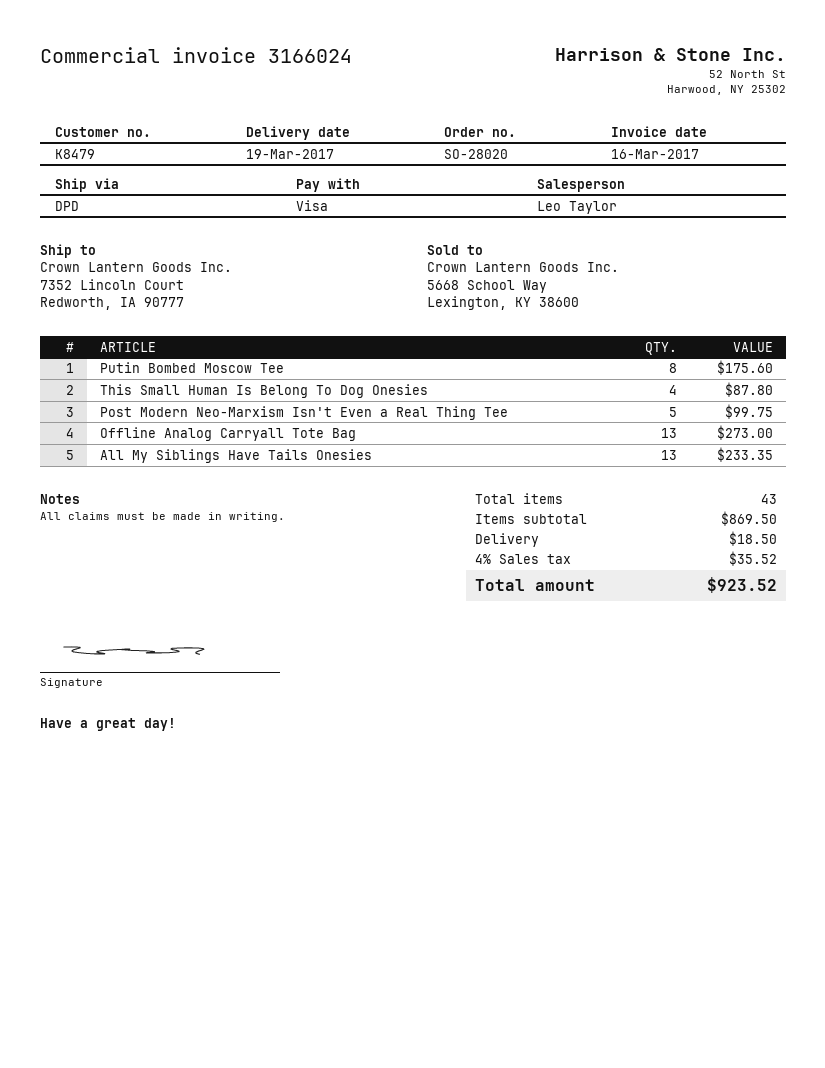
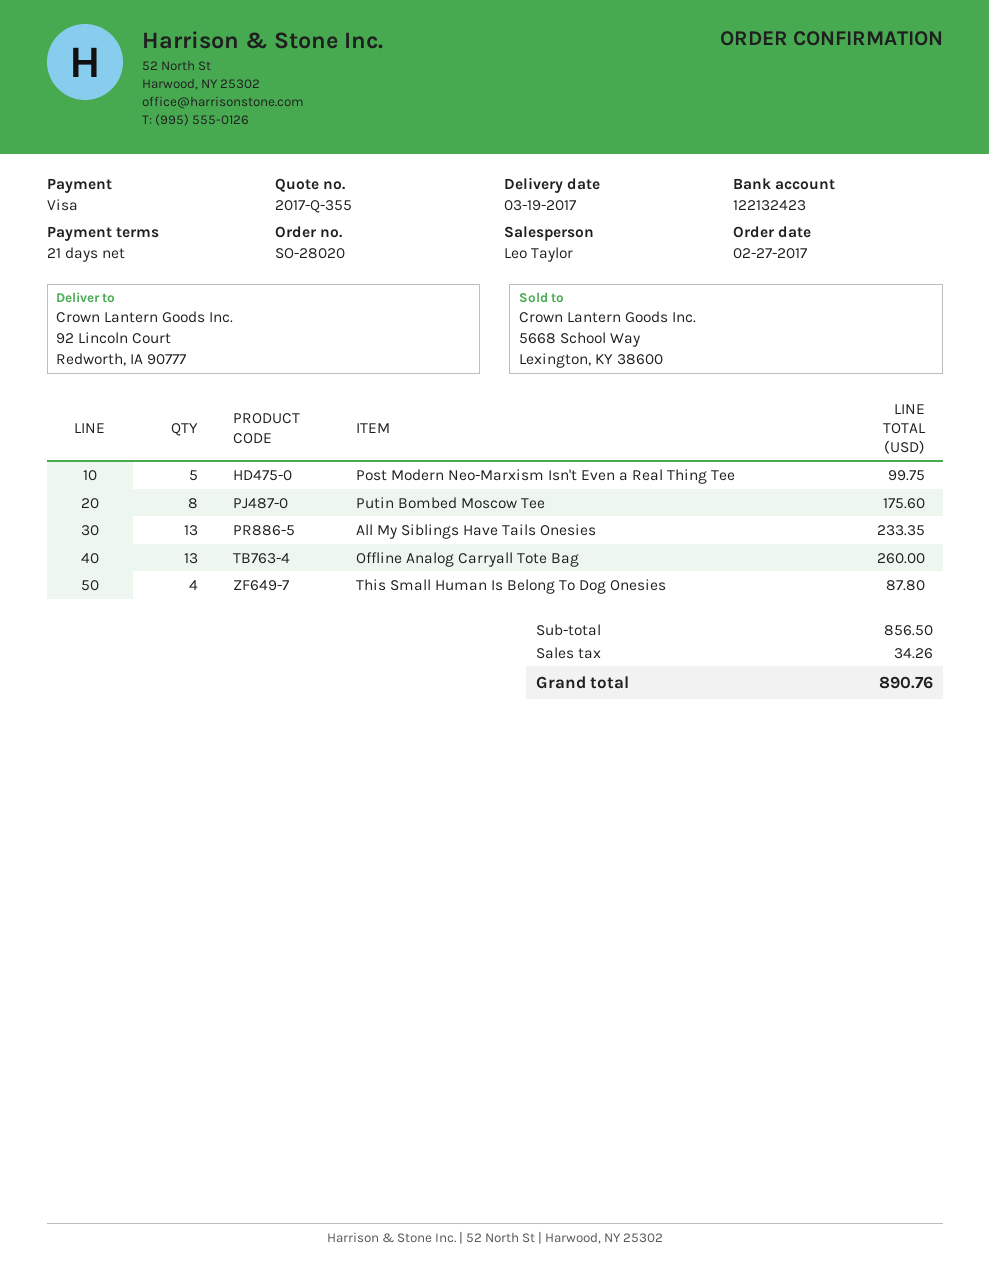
ship to: 7352 Lincoln Court, Redworth, IA 90777 -> 92 Lincoln Court, Redworth, IA 90777
Offline Analog Carryall Tote Bag: 13 for 273.00 -> 13 for 260.00
subtotal: 869.50 -> 856.50
shipping: 18.50 -> none
tax: 35.52 -> 34.26
total: 923.52 -> 890.76

